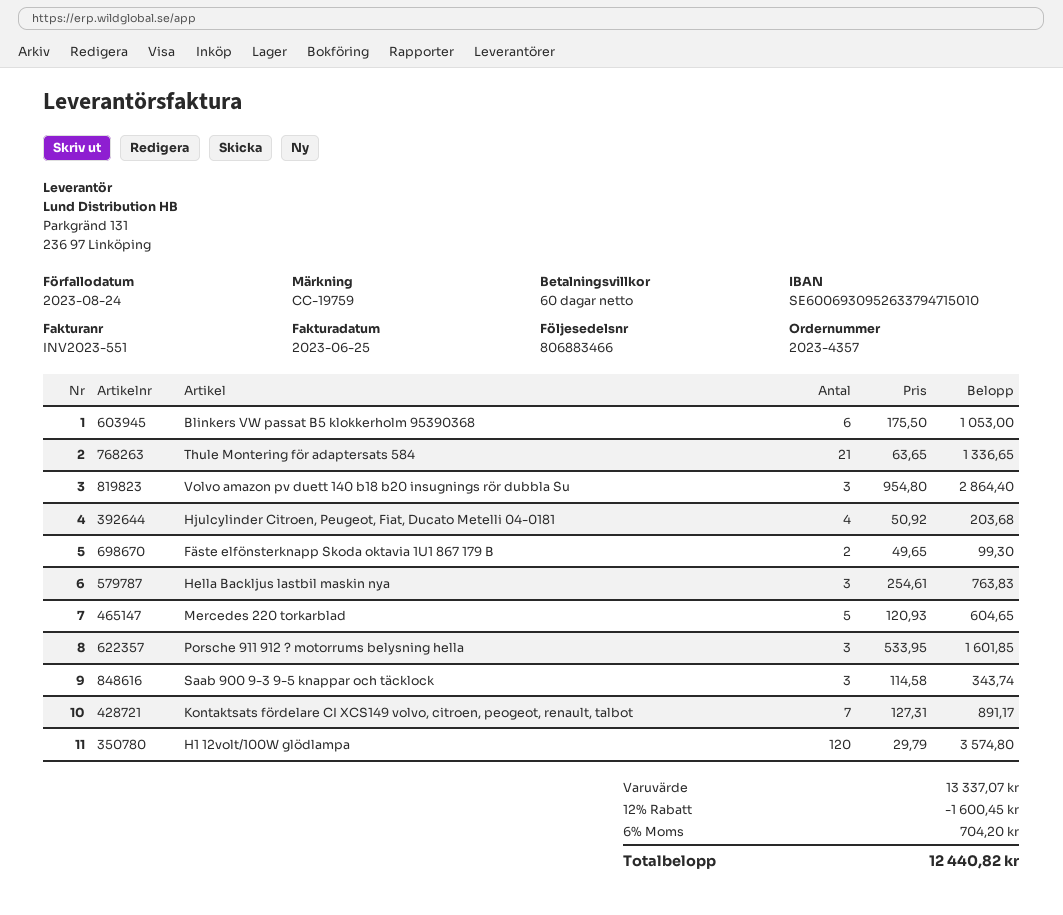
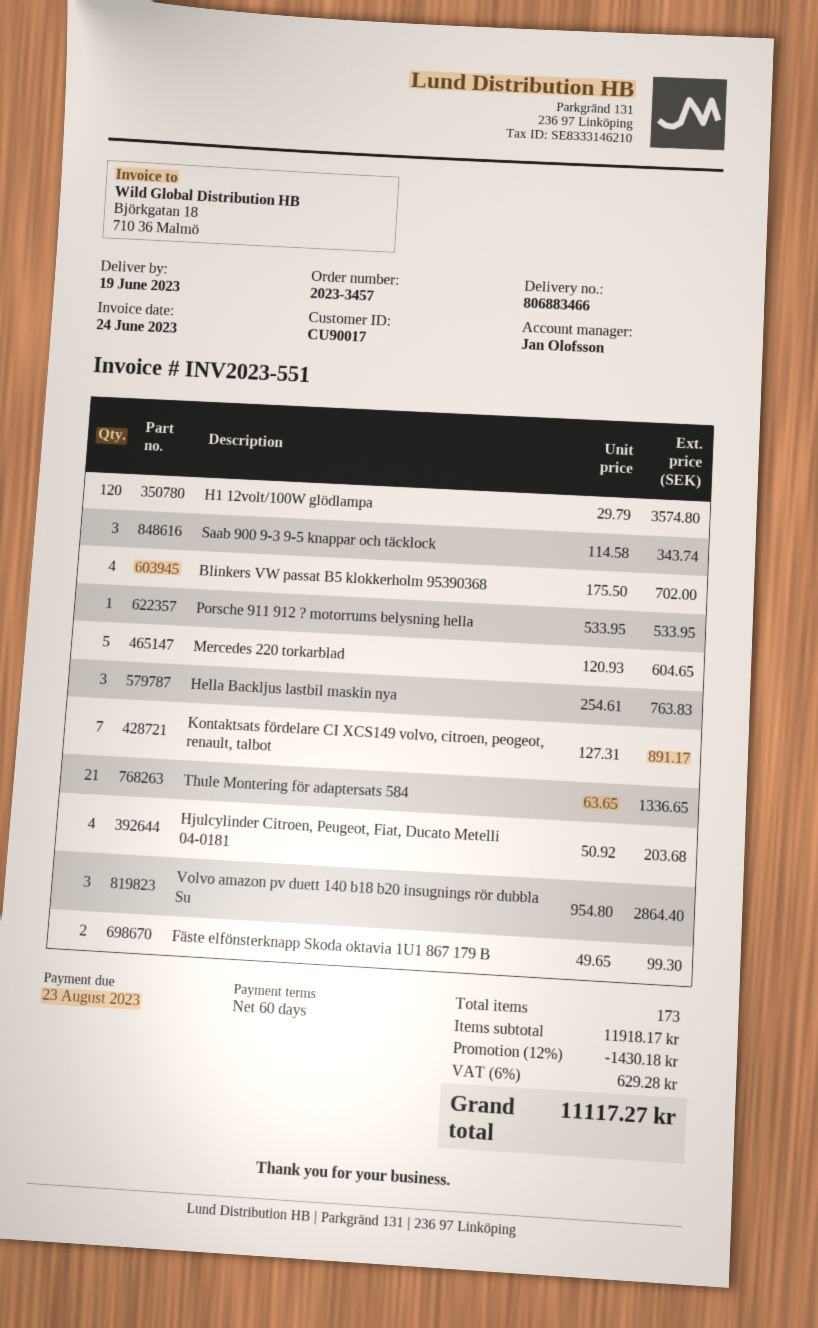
order number: 2023-4357 -> 2023-3457
invoice date: 2023-06-25 -> 2023-06-24
due date: 2023-08-24 -> 2023-08-23
Blinkers VW passat B5 klokkerholm 95390368: 6 x 175.50 = 1053.00 -> 4 x 175.50 = 702.00
Porsche 911 912 ? motorrums belysning hella: 3 x 533.95 = 1601.85 -> 1 x 533.95 = 533.95
subtotal: 13337.07 -> 11918.17
discount: 12% = 1600.45 -> 12% = 1430.18
tax: 6% = 704.20 -> 6% = 629.28
total: 12440.82 -> 11117.27

